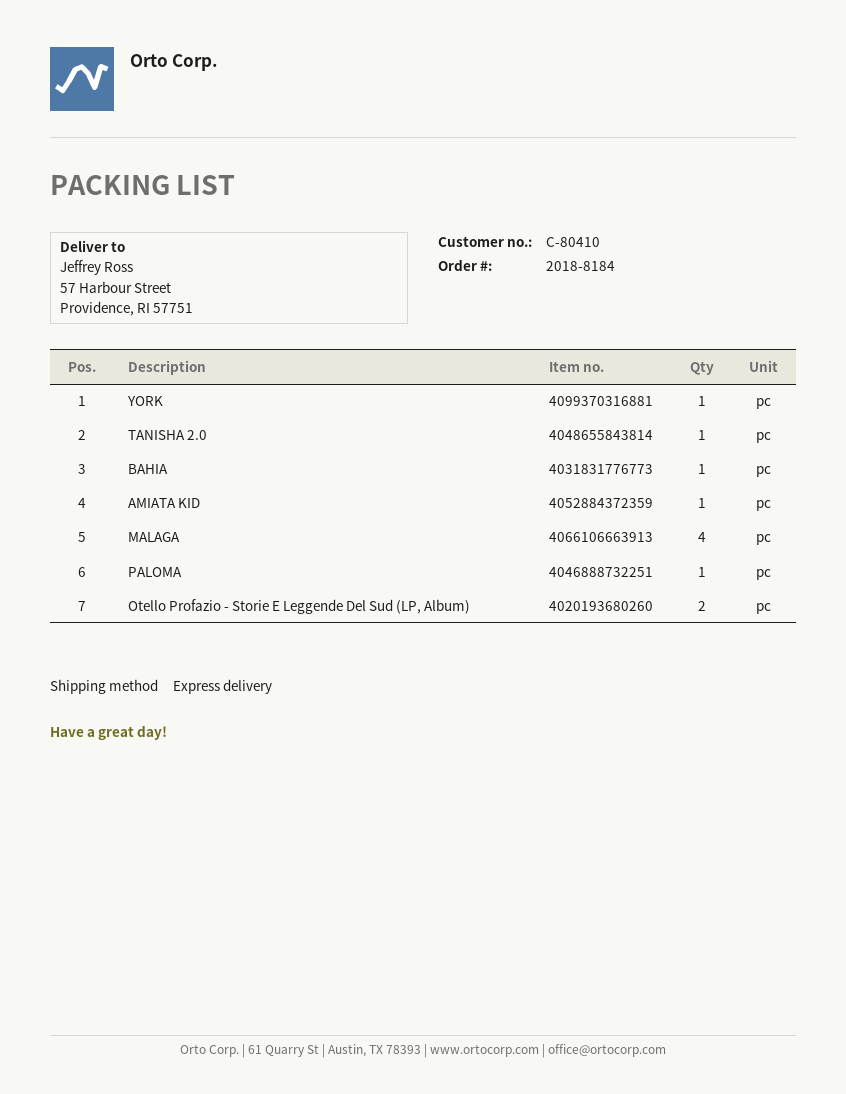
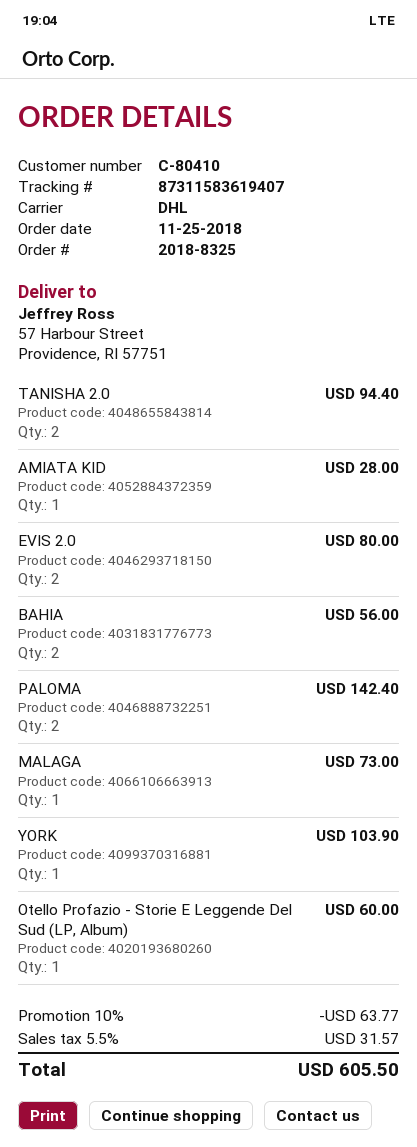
order number: 2018-8184 -> 2018-8325
shipping method: express -> DHL
TANISHA 2.0: 1 -> 2
BAHIA: 1 -> 2
MALAGA: 4 -> 1
PALOMA: 1 -> 2
Otello Profazio - Storie E Leggende Del Sud (LP, Album): 2 -> 1
EVIS 2.0: none -> 2

